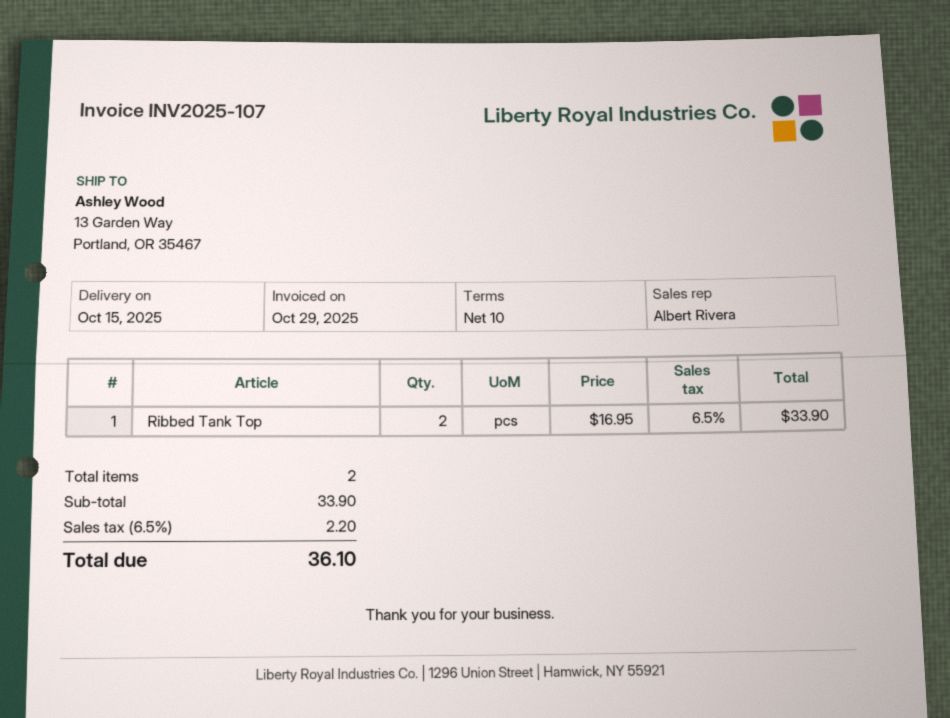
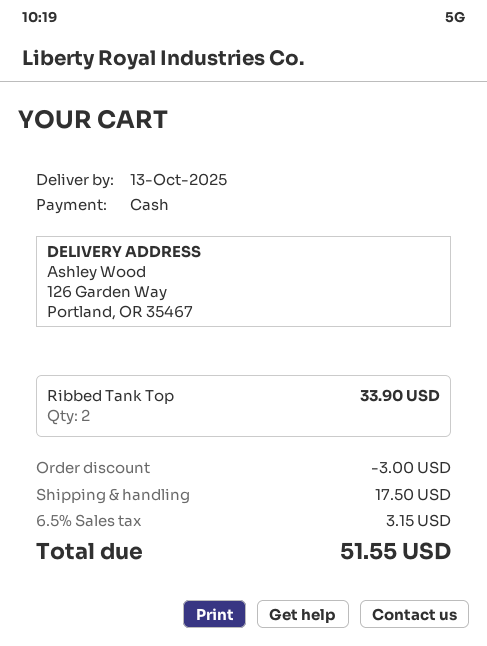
delivery date: 2025-10-15 -> 2025-10-13
ship to: 13 Garden Way, Portland, OR 35467 -> 126 Garden Way, Portland, OR 35467
discount: none -> 3.00
shipping: none -> 17.50
tax: 6.5% = 2.20 -> 6.5% = 3.15
total: 36.10 -> 51.55

